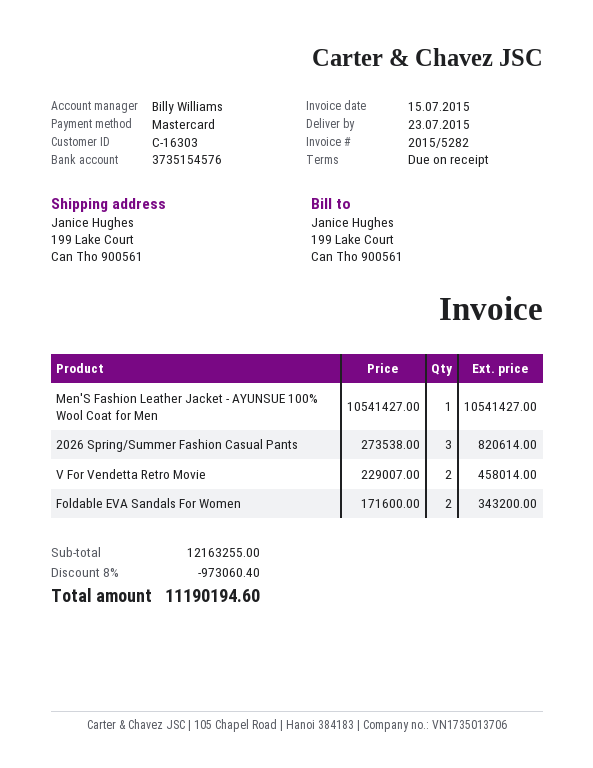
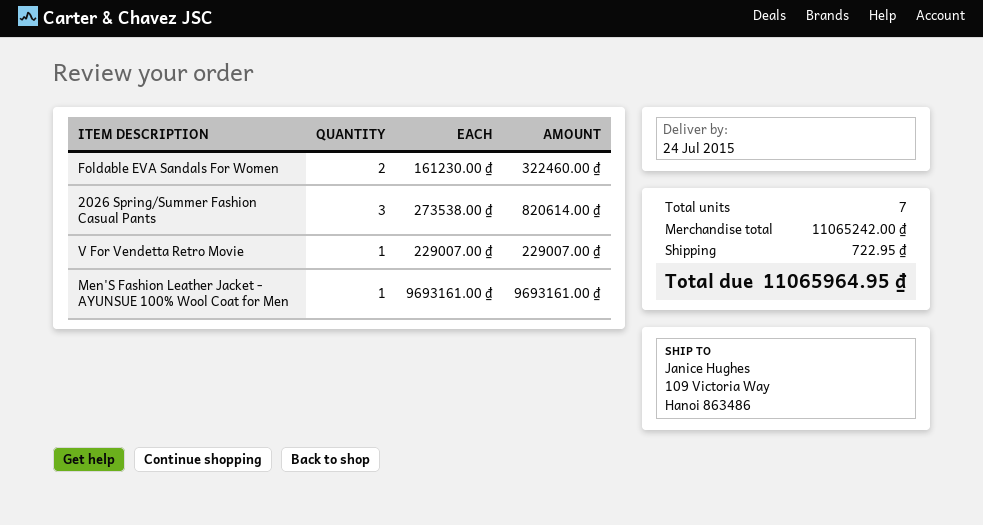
delivery date: 2015-07-23 -> 2015-07-24
ship to: 199 Lake Court, Can Tho 900561 -> 109 Victoria Way, Hanoi 863486
Men'S Fashion Leather Jacket - AYUNSUE 100% Wool Coat for Men: 1 x 10541427.00 = 10541427.00 -> 1 x 9693161.00 = 9693161.00
V For Vendetta Retro Movie: 2 x 229007.00 = 458014.00 -> 1 x 229007.00 = 229007.00
Foldable EVA Sandals For Women: 2 x 171600.00 = 343200.00 -> 2 x 161230.00 = 322460.00
subtotal: 12163255.00 -> 11065242.00
discount: 8% = 973060.40 -> none
shipping: none -> 722.95
total: 11190194.60 -> 11065964.95

